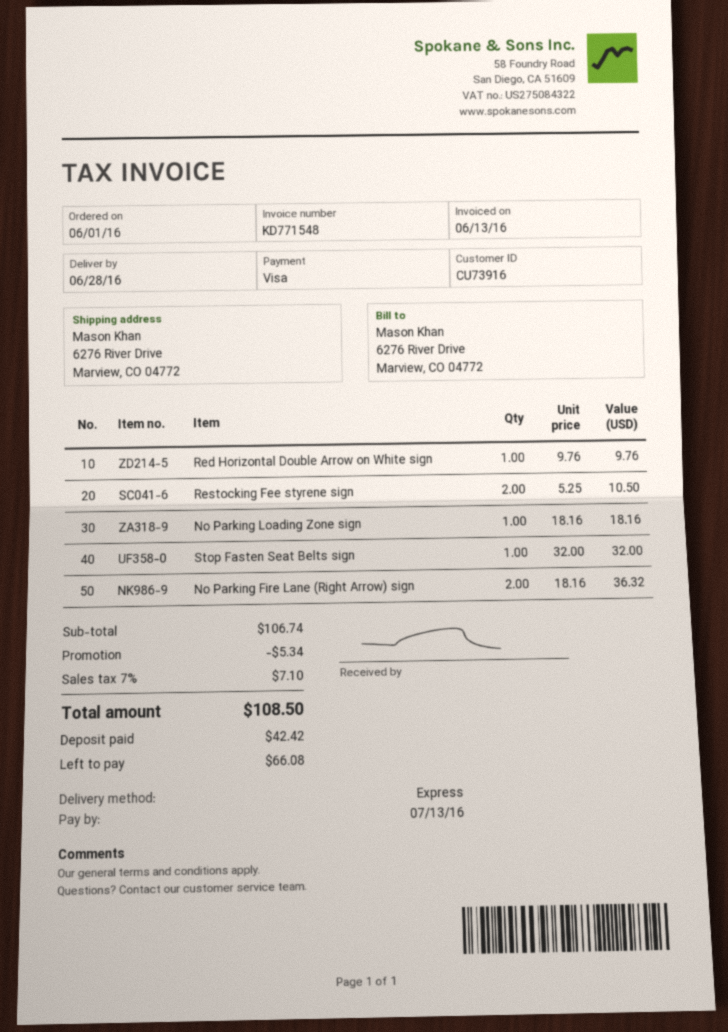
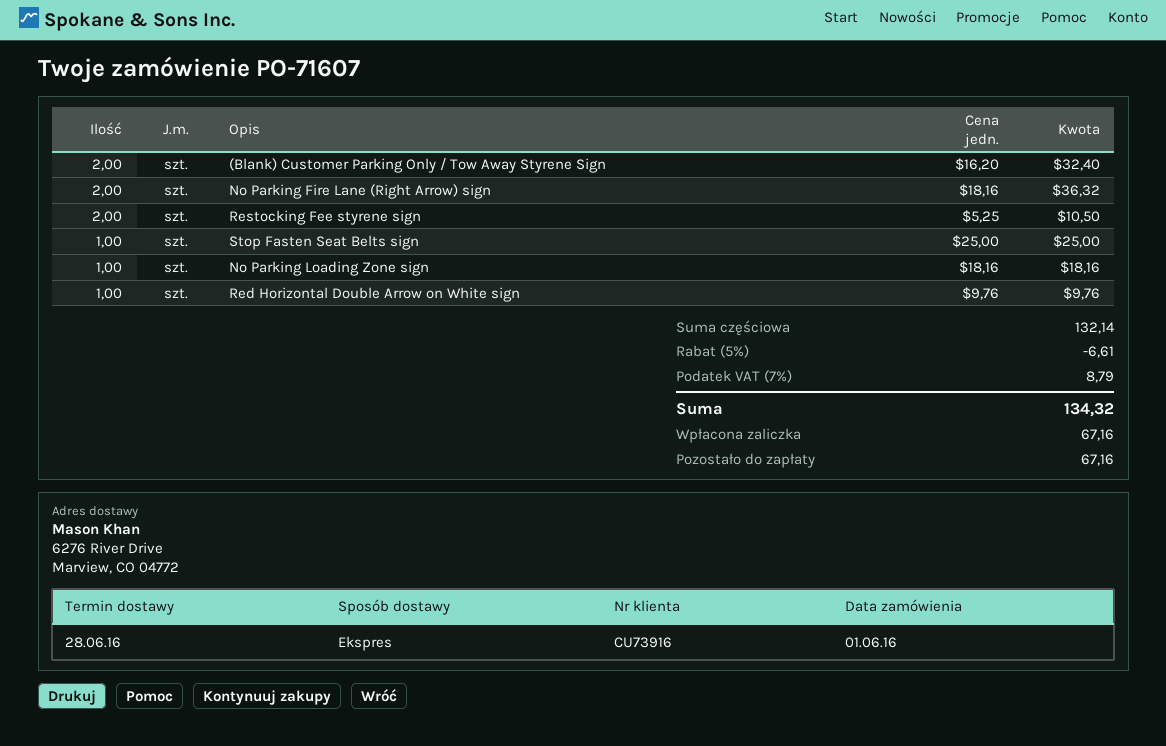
Stop Fasten Seat Belts sign: 1 x 32.00 = 32.00 -> 1 x 25.00 = 25.00
(Blank) Customer Parking Only / Tow Away Styrene Sign: none -> 2 x 16.20 = 32.40
subtotal: 106.74 -> 132.14
discount: 5.34 -> 6.61
tax: 7% = 7.10 -> 7% = 8.79
total: 108.50 -> 134.32
deposit: 42.42 -> 67.16
balance: 66.08 -> 67.16

